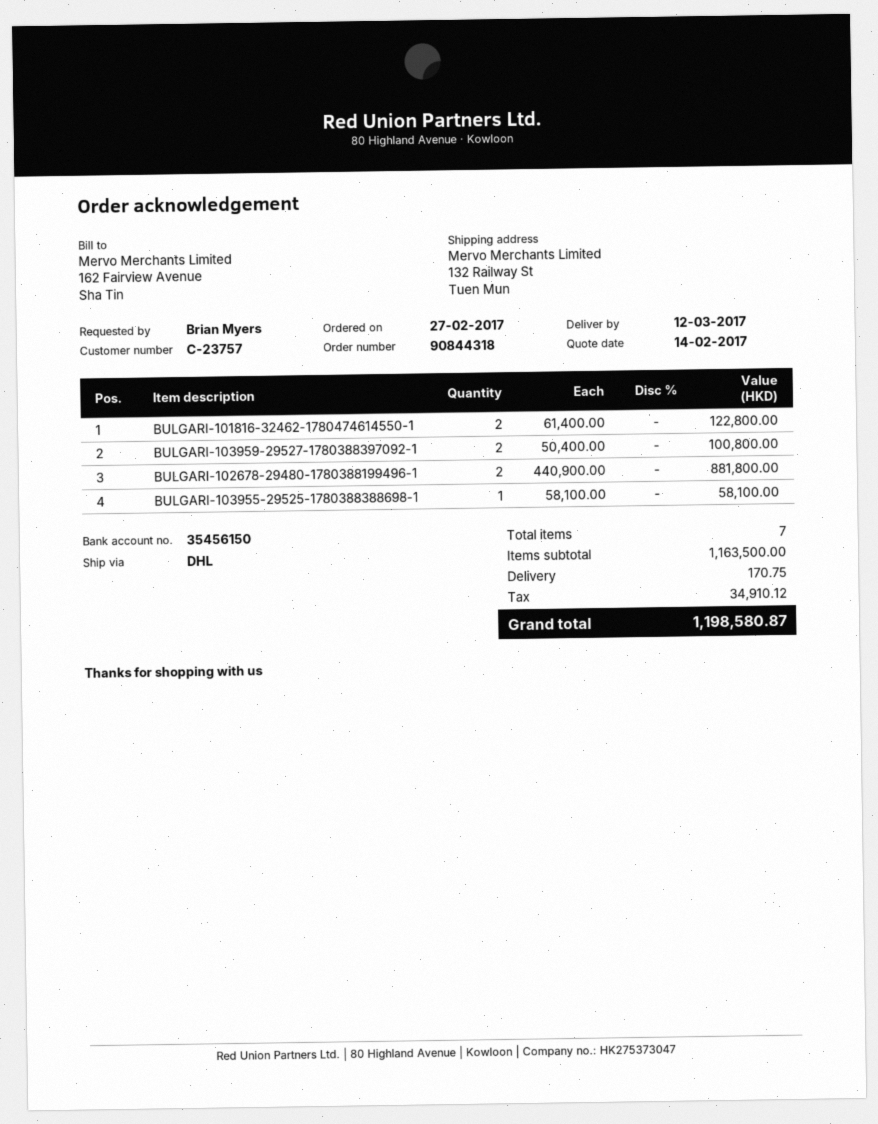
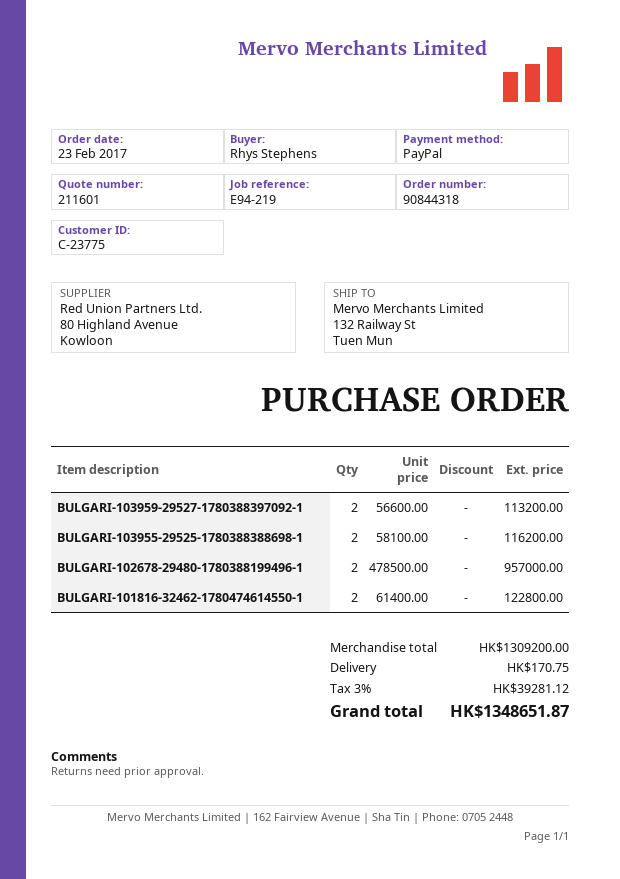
order date: 2017-02-27 -> 2017-02-23
customer number: C-23757 -> C-23775
ordered by: Brian Myers -> Rhys Stephens
BULGARI-103959-29527-1780388397092-1: 2 x 50400.00 = 100800.00 -> 2 x 56600.00 = 113200.00
BULGARI-102678-29480-1780388199496-1: 2 x 440900.00 = 881800.00 -> 2 x 478500.00 = 957000.00
BULGARI-103955-29525-1780388388698-1: 1 x 58100.00 = 58100.00 -> 2 x 58100.00 = 116200.00
subtotal: 1163500.00 -> 1309200.00
tax: 34910.12 -> 39281.12
total: 1198580.87 -> 1348651.87

